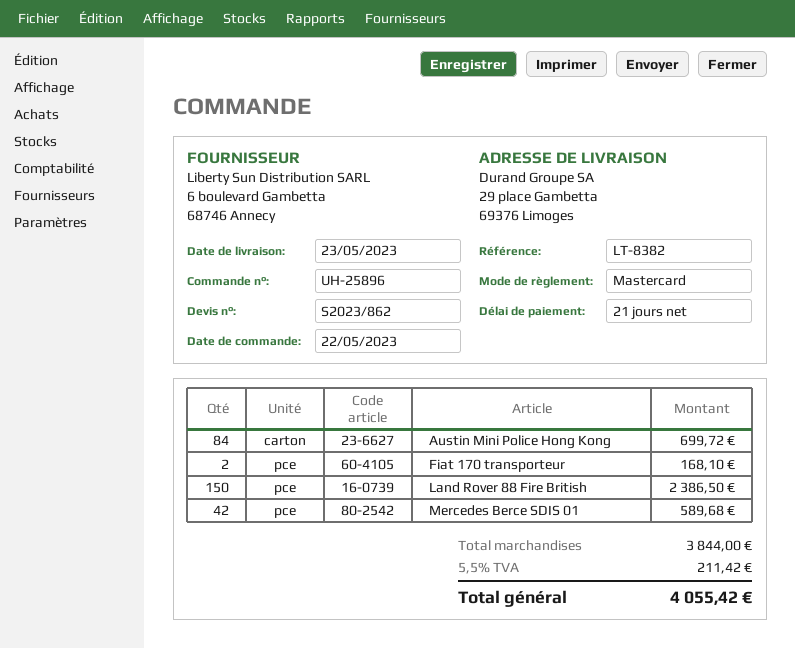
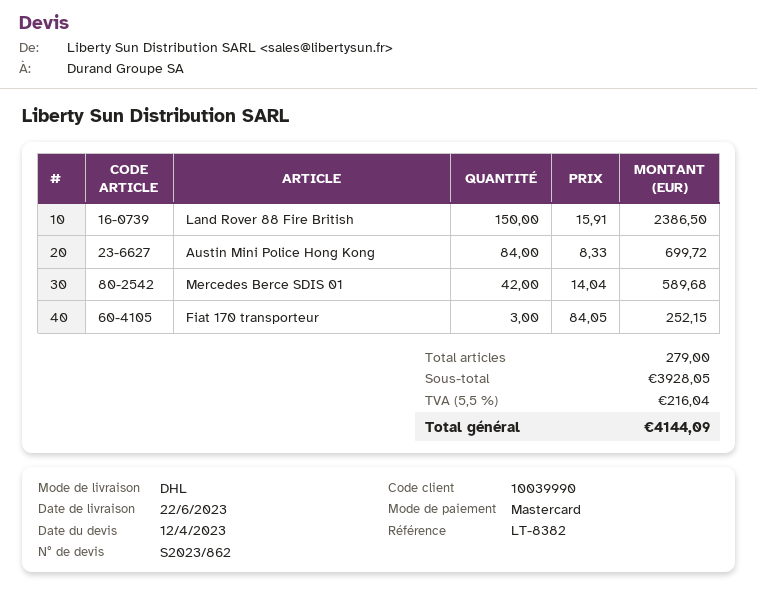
delivery date: 2023-05-23 -> 2023-06-22
Fiat 170 transporteur: 2 for 168.10 -> 3 for 252.15
subtotal: 3844.00 -> 3928.05
tax: 5.5% = 211.42 -> 5.5% = 216.04
total: 4055.42 -> 4144.09

